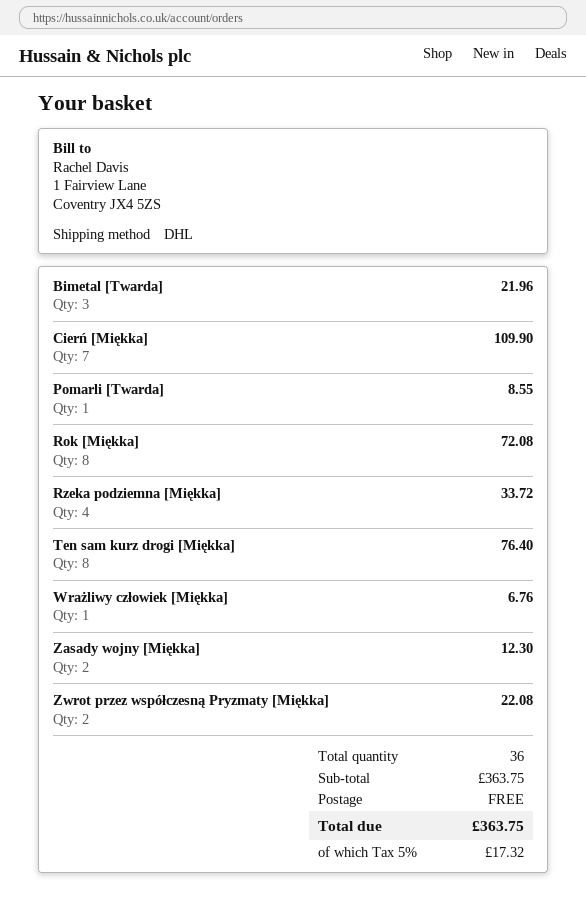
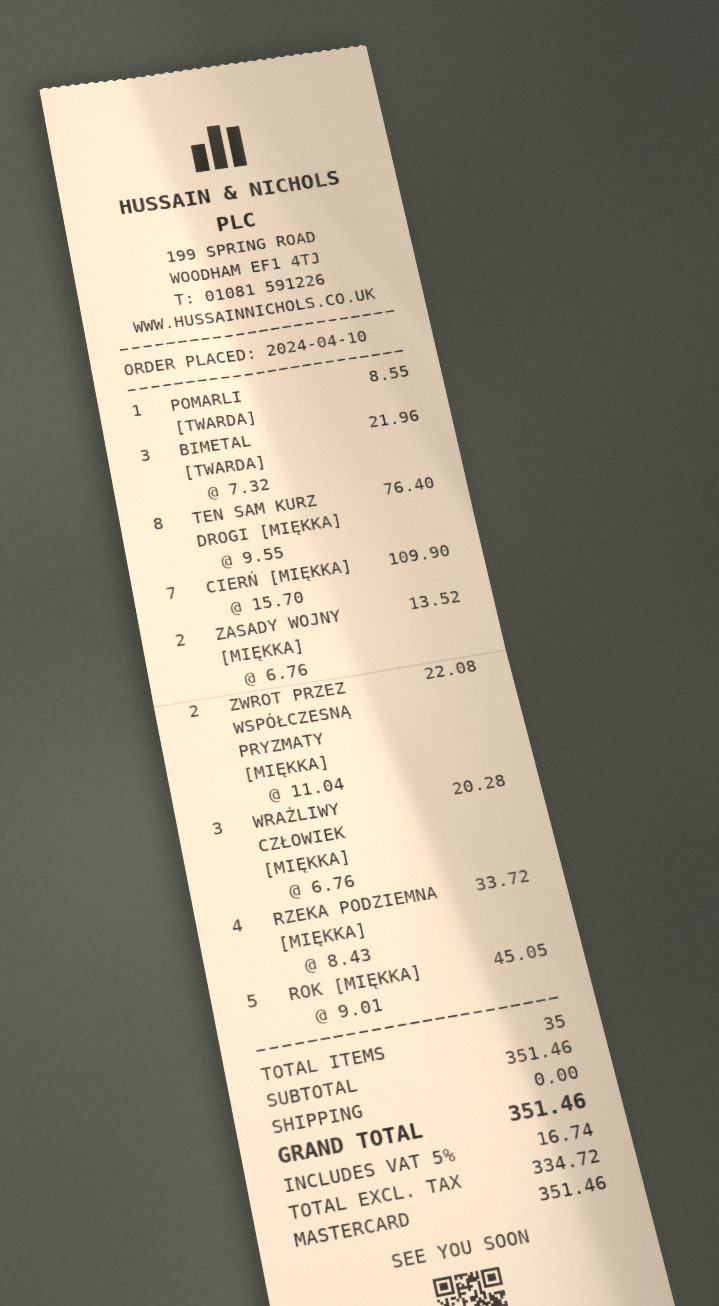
Rok [Miękka]: 8 for 72.08 -> 5 for 45.05
Wrażliwy człowiek [Miękka]: 1 for 6.76 -> 3 for 20.28
Zasady wojny [Miękka]: 2 for 12.30 -> 2 for 13.52
total quantity: 36 -> 35
subtotal: 363.75 -> 351.46
tax: 5% = 17.32 -> 5% = 16.74
total: 363.75 -> 351.46

